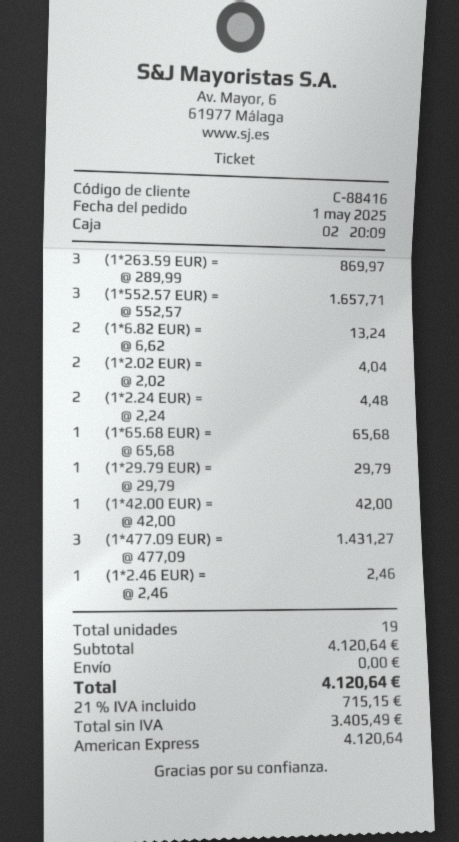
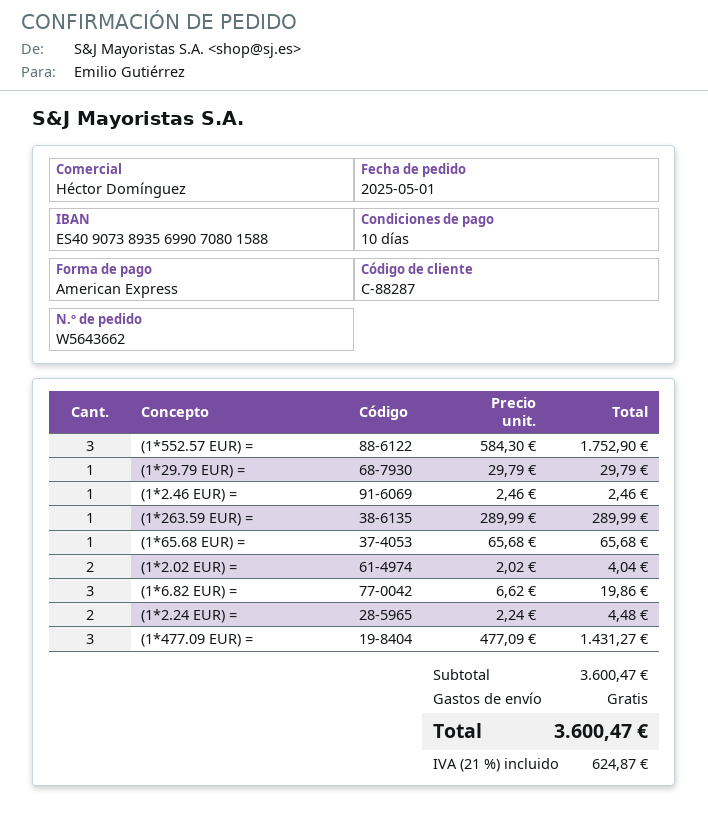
customer number: C-88416 -> C-88287
(1*263.59 EUR) =: 3 x 289.99 = 869.97 -> 1 x 289.99 = 289.99
(1*552.57 EUR) =: 3 x 552.57 = 1657.71 -> 3 x 584.30 = 1752.90
(1*6.82 EUR) =: 2 x 6.62 = 13.24 -> 3 x 6.62 = 19.86
(1*42.00 EUR) =: 1 x 42.00 = 42.00 -> none
subtotal: 4120.64 -> 3600.47
tax: 21% = 715.15 -> 21% = 624.87
total: 4120.64 -> 3600.47

